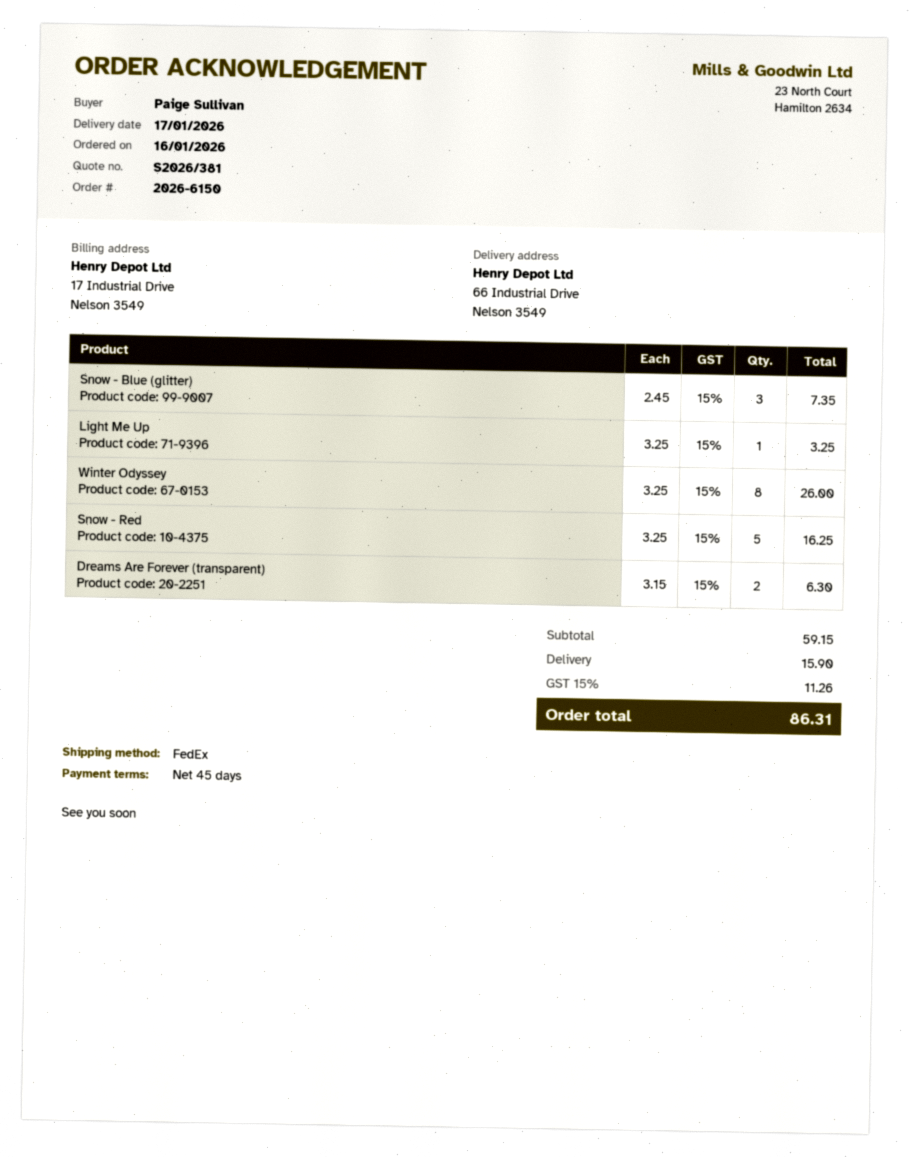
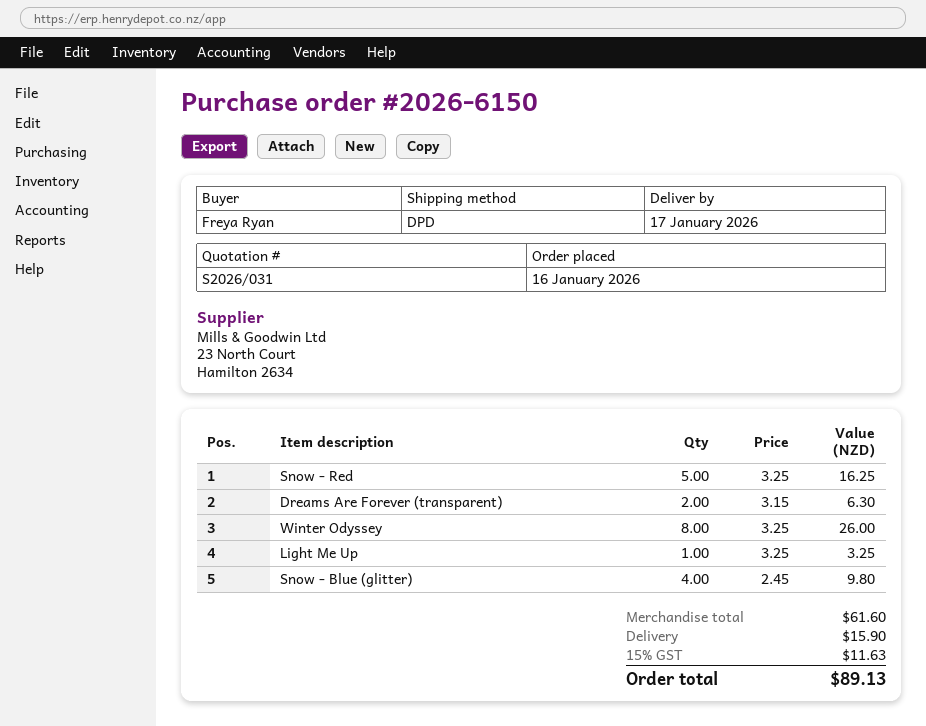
quote number: S2026/381 -> S2026/031
ordered by: Paige Sullivan -> Freya Ryan
shipping method: FedEx -> DPD
Snow - Blue (glitter): 3 x 2.45 = 7.35 -> 4 x 2.45 = 9.80
subtotal: 59.15 -> 61.60
tax: 15% = 11.26 -> 15% = 11.63
total: 86.31 -> 89.13

